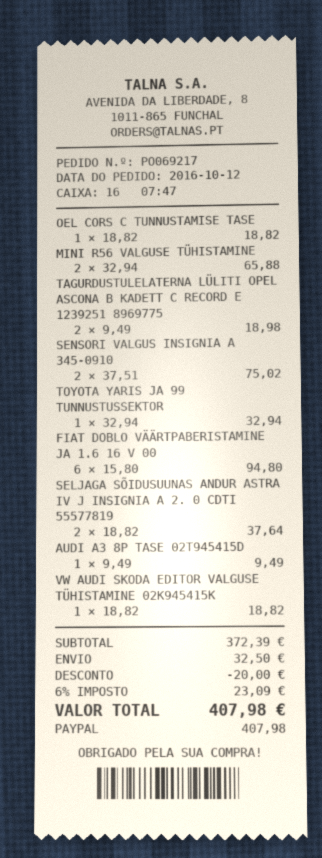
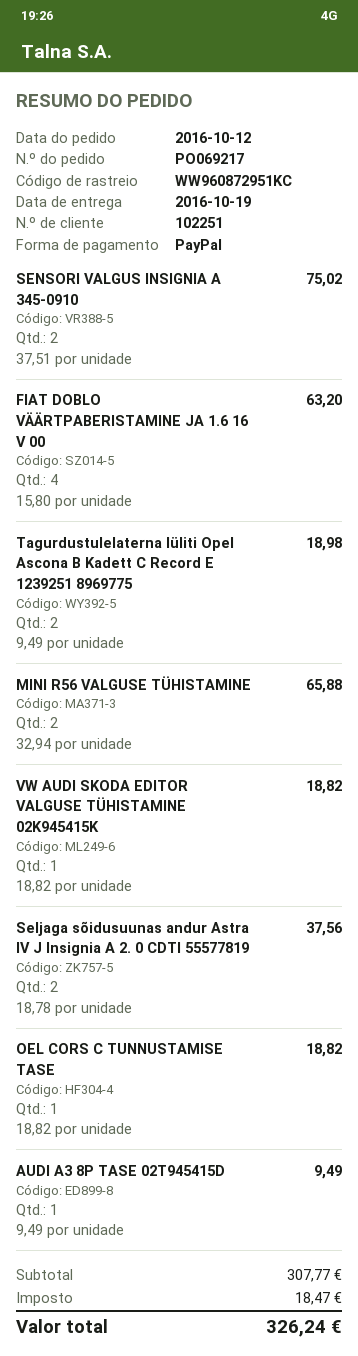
TOYOTA YARIS JA 99 TUNNUSTUSSEKTOR: 1 x 32.94 = 32.94 -> none
FIAT DOBLO VÄÄRTPABERISTAMINE JA 1.6 16 V 00: 6 x 15.80 = 94.80 -> 4 x 15.80 = 63.20
SELJAGA SÕIDUSUUNAS ANDUR ASTRA IV J INSIGNIA A 2. 0 CDTI 55577819: 2 x 18.82 = 37.64 -> 2 x 18.78 = 37.56
subtotal: 372.39 -> 307.77
discount: 20.00 -> none
shipping: 32.50 -> none
tax: 23.09 -> 18.47
total: 407.98 -> 326.24

